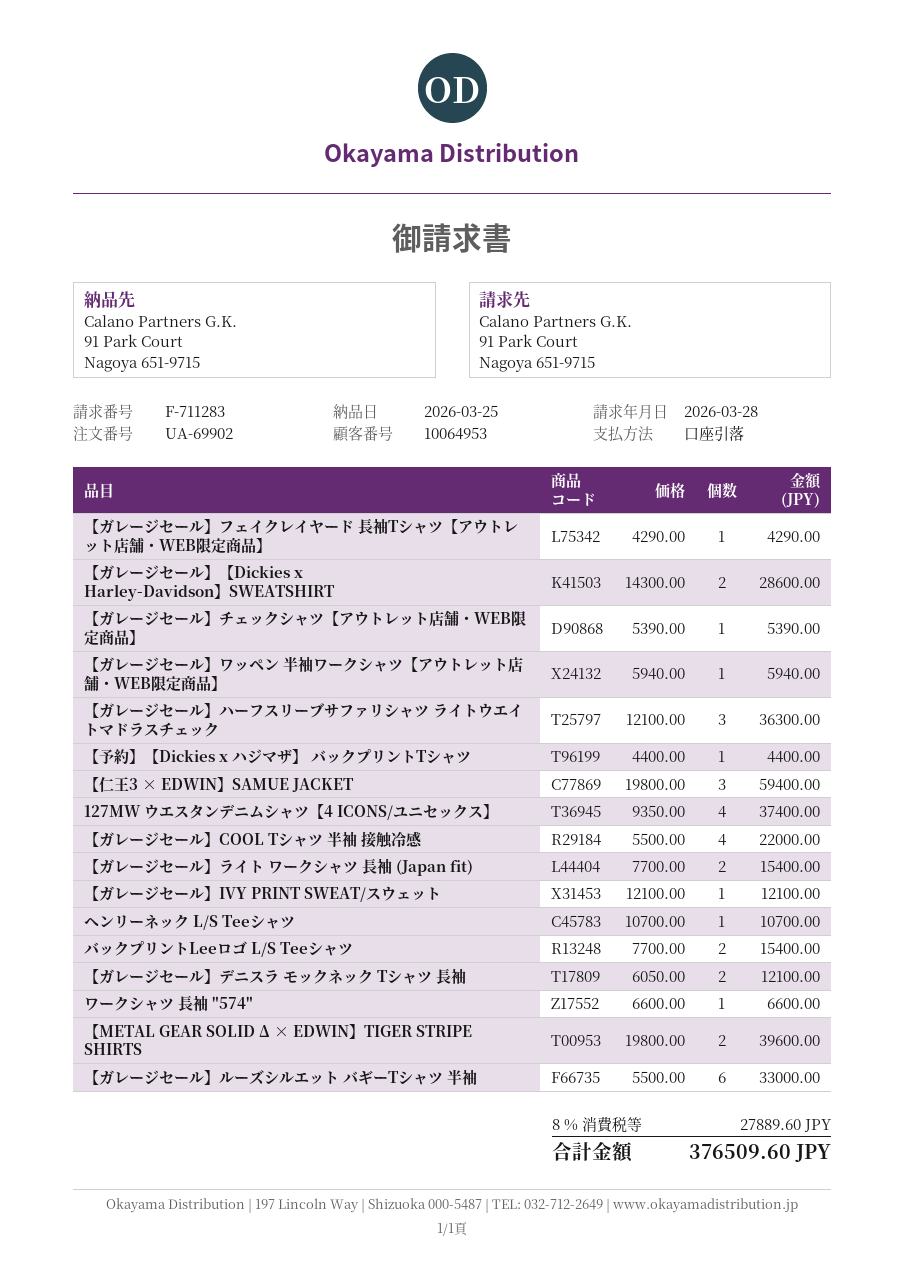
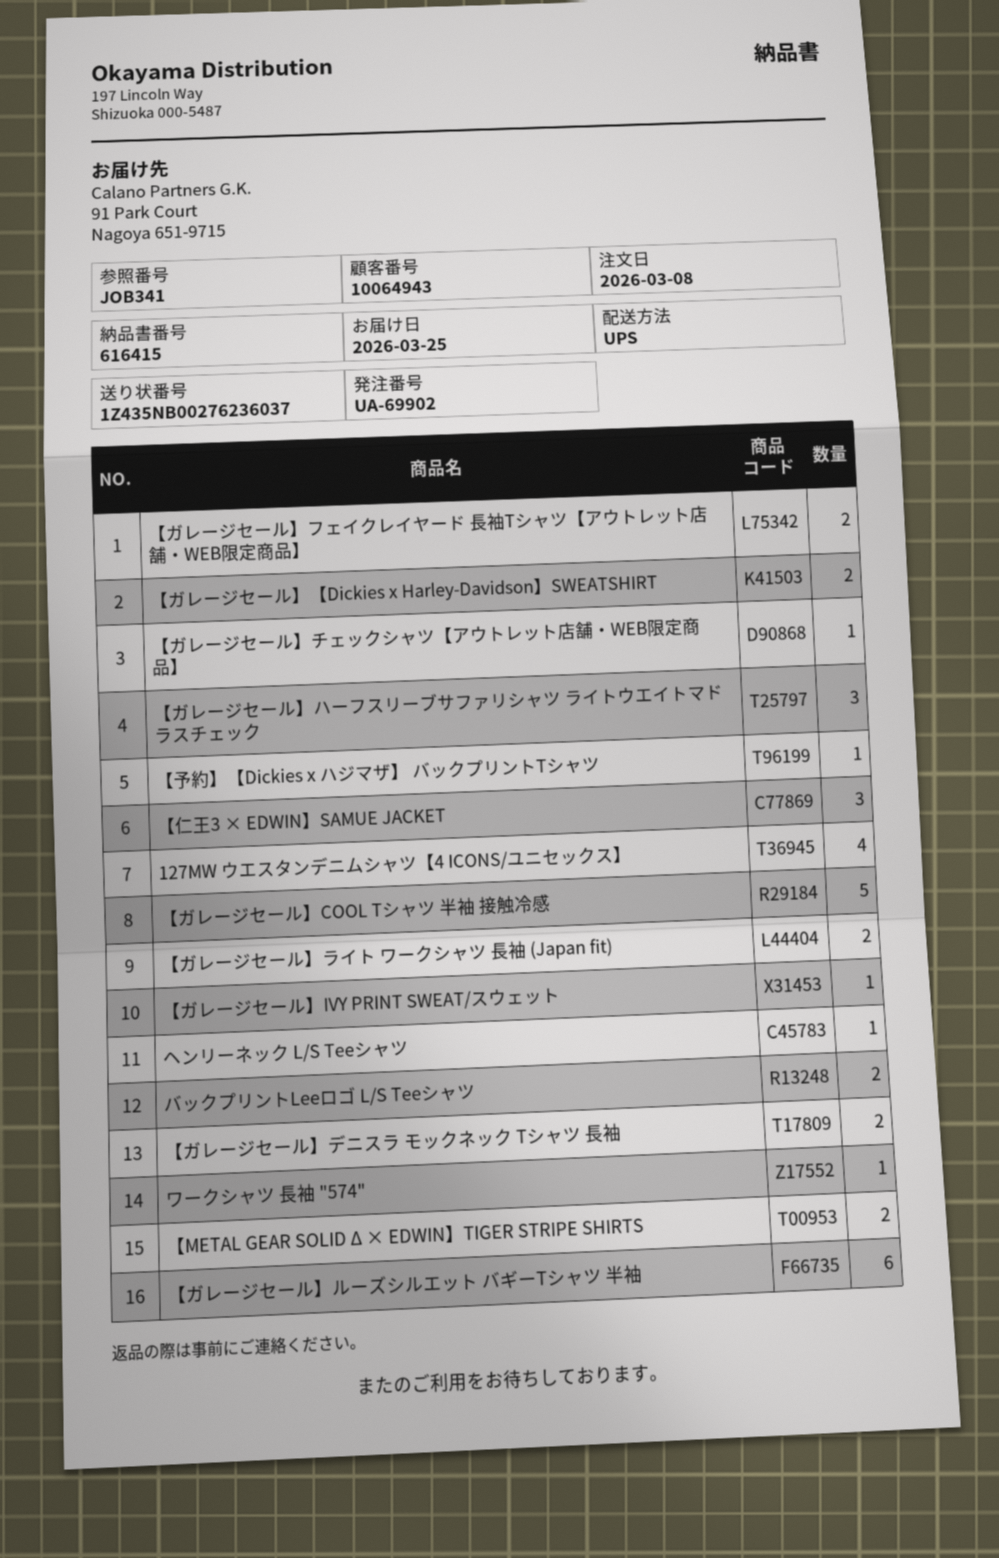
customer number: 10064953 -> 10064943
【ガレージセール】フェイクレイヤード 長袖Tシャツ【アウトレット店舗・WEB限定商品】: 1 -> 2
【ガレージセール】ワッペン 半袖ワークシャツ【アウトレット店舗・WEB限定商品】: 1 -> none
【ガレージセール】COOL Tシャツ 半袖 接触冷感: 4 -> 5

